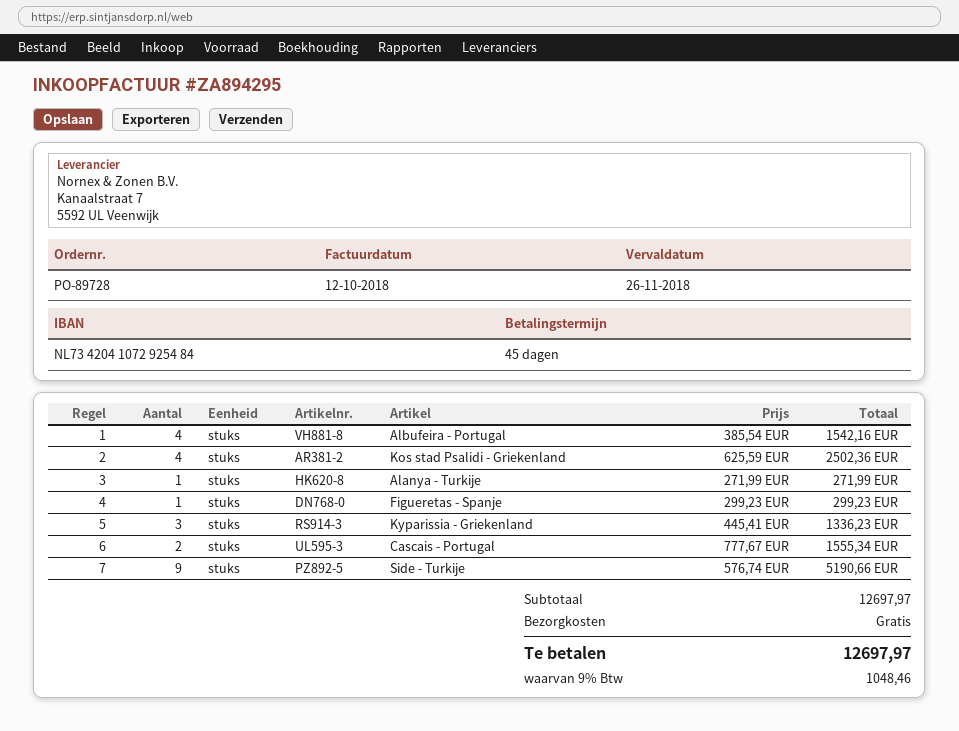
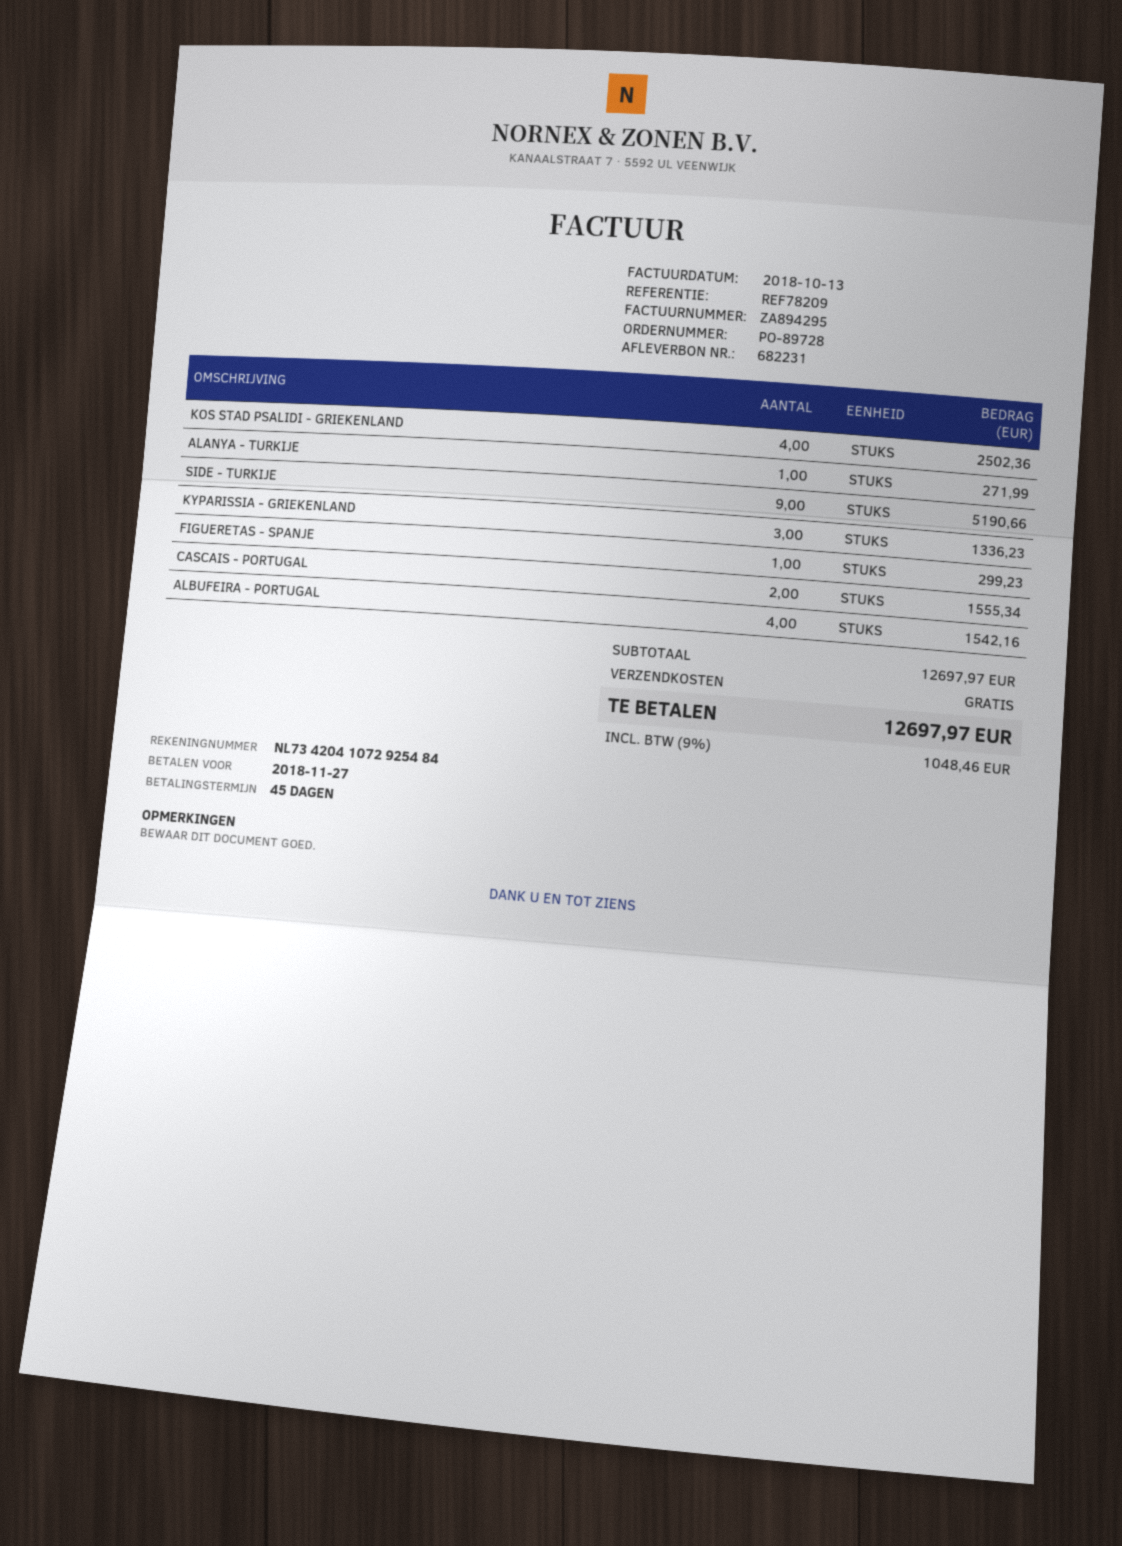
invoice date: 2018-10-12 -> 2018-10-13
due date: 2018-11-26 -> 2018-11-27

